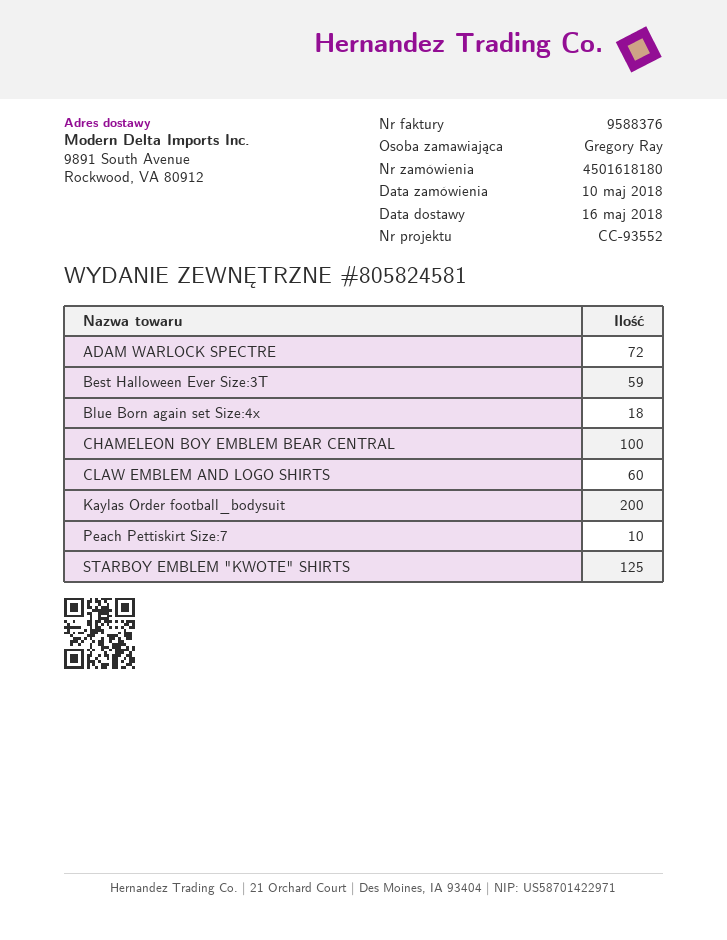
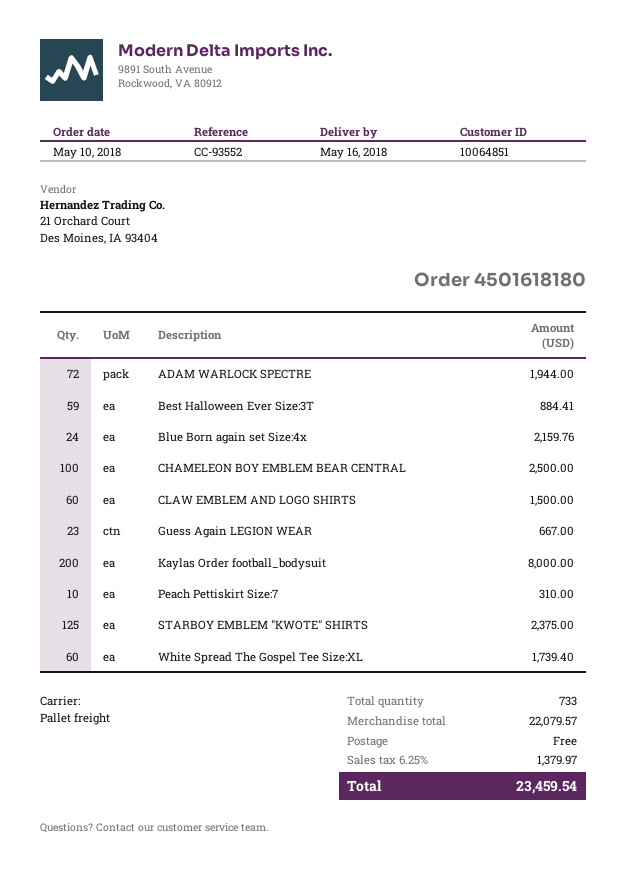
Blue Born again set Size:4x: 18 -> 24
Guess Again LEGION WEAR: none -> 23
White Spread The Gospel Tee Size:XL: none -> 60

